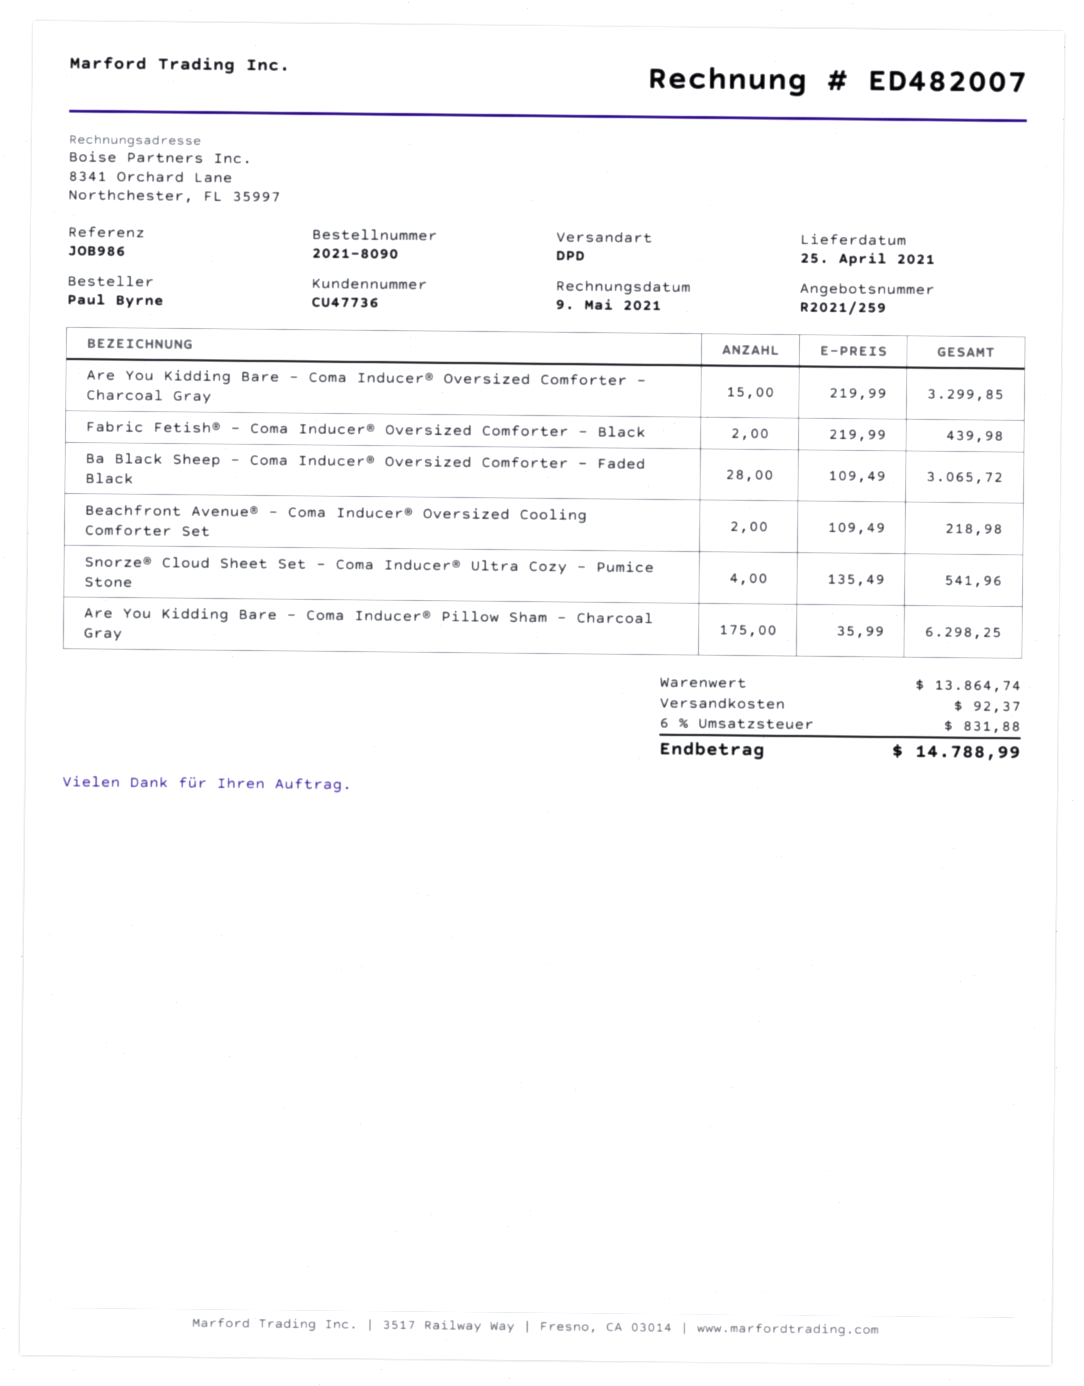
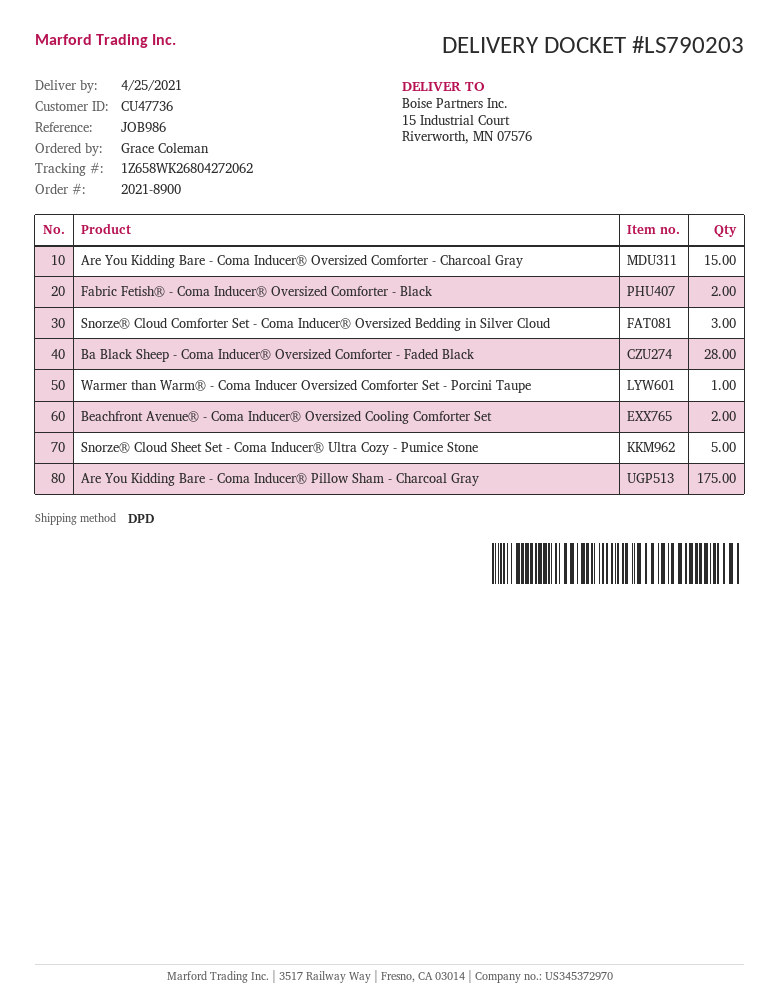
order number: 2021-8090 -> 2021-8900
ordered by: Paul Byrne -> Grace Coleman
Snorze® Cloud Sheet Set - Coma Inducer® Ultra Cozy - Pumice Stone: 4 -> 5
Snorze® Cloud Comforter Set - Coma Inducer® Oversized Bedding in Silver Cloud: none -> 3
Warmer than Warm® - Coma Inducer Oversized Comforter Set - Porcini Taupe: none -> 1

